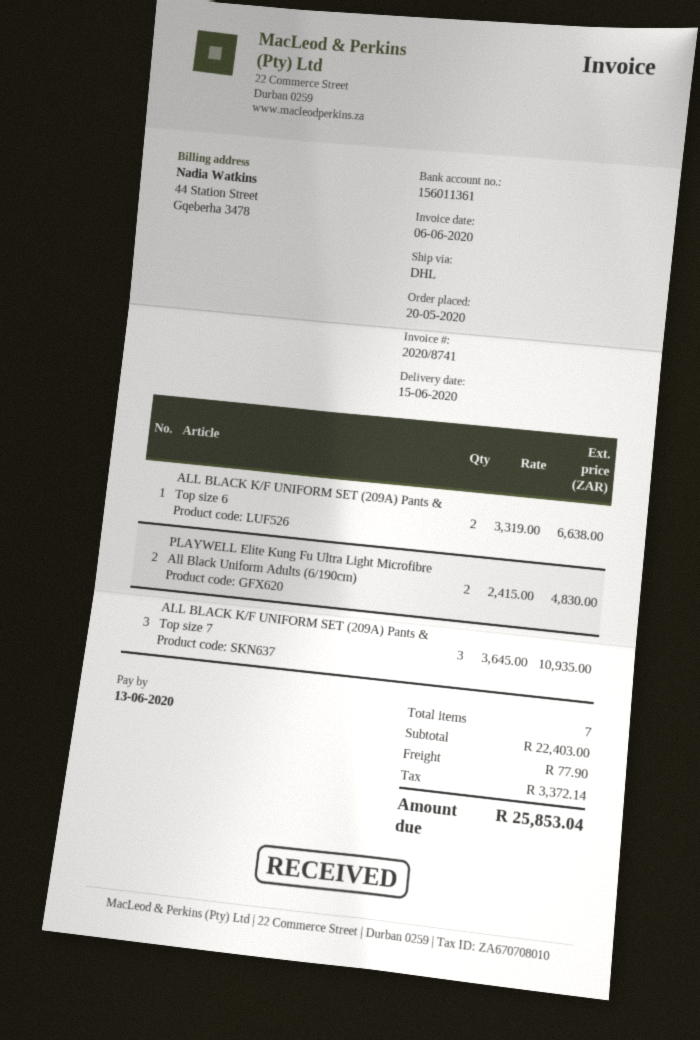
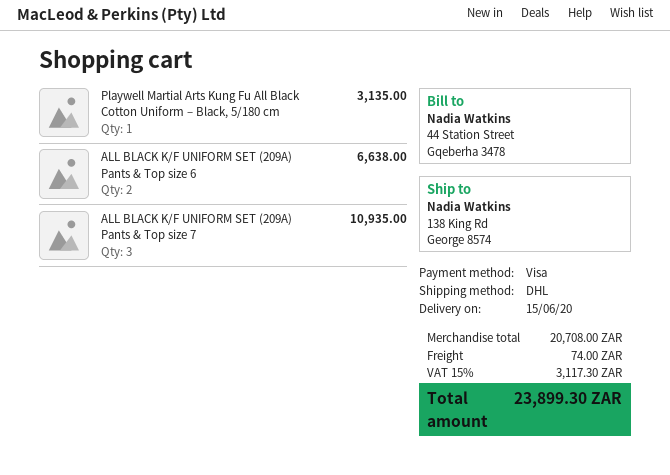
PLAYWELL Elite Kung Fu Ultra Light Microfibre All Black Uniform Adults (6/190cm): 2 for 4830.00 -> none
Playwell Martial Arts Kung Fu All Black Cotton Uniform – Black, 5/180 cm: none -> 1 for 3135.00
subtotal: 22403.00 -> 20708.00
shipping: 77.90 -> 74.00
tax: 3372.14 -> 3117.30
total: 25853.04 -> 23899.30

